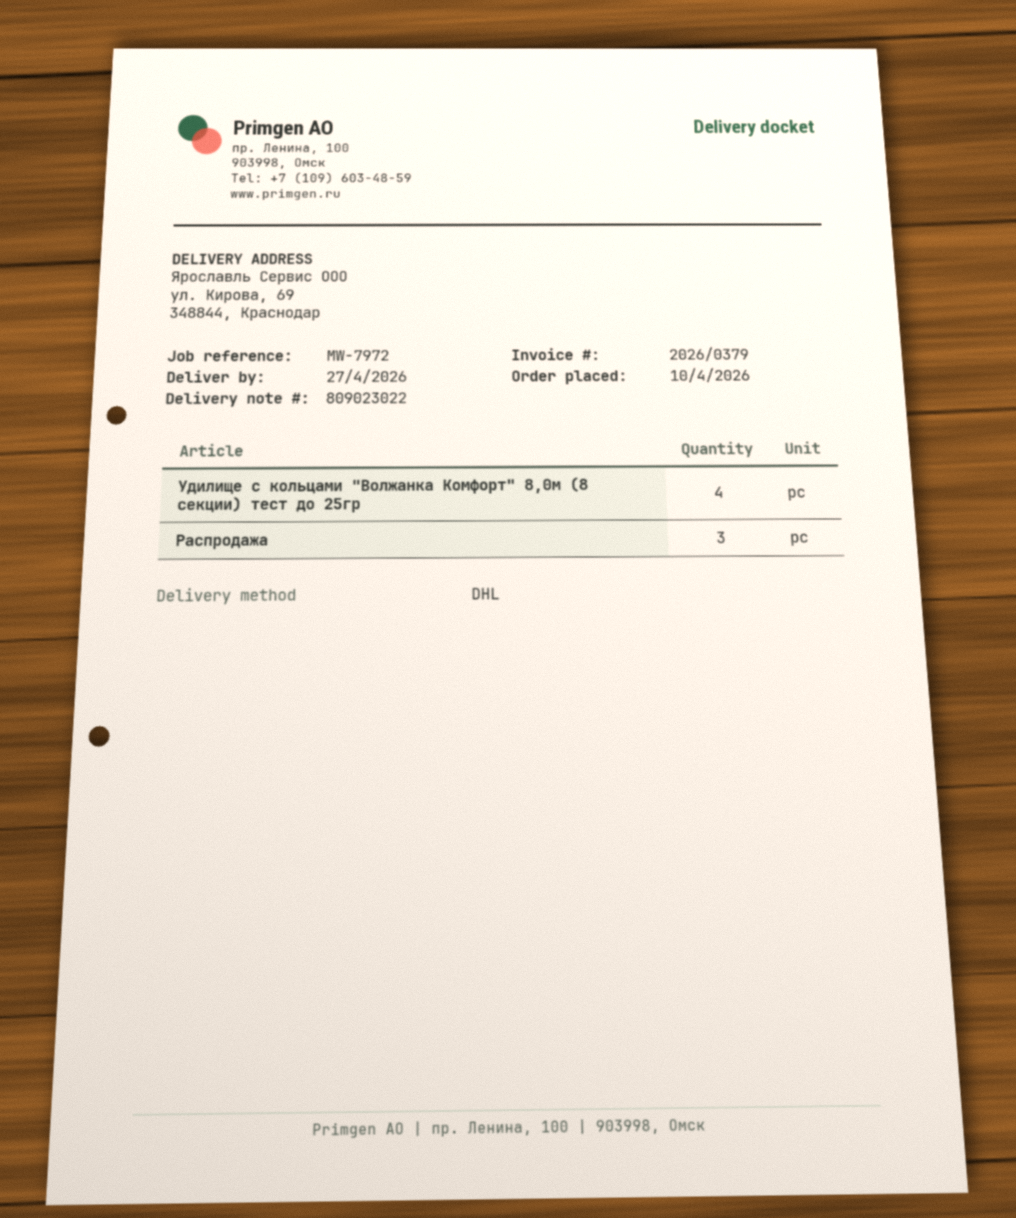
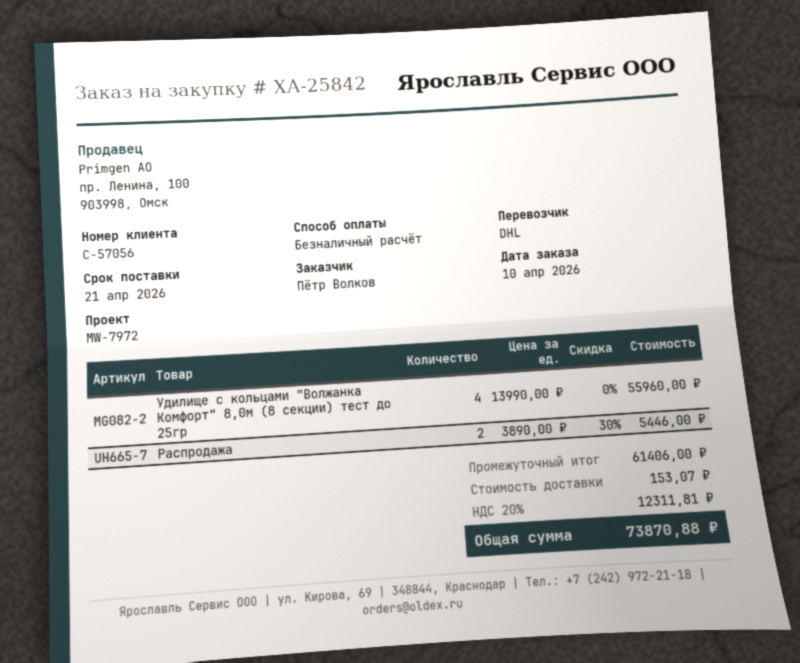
delivery date: 2026-04-27 -> 2026-04-21
Распродажа: 3 -> 2

